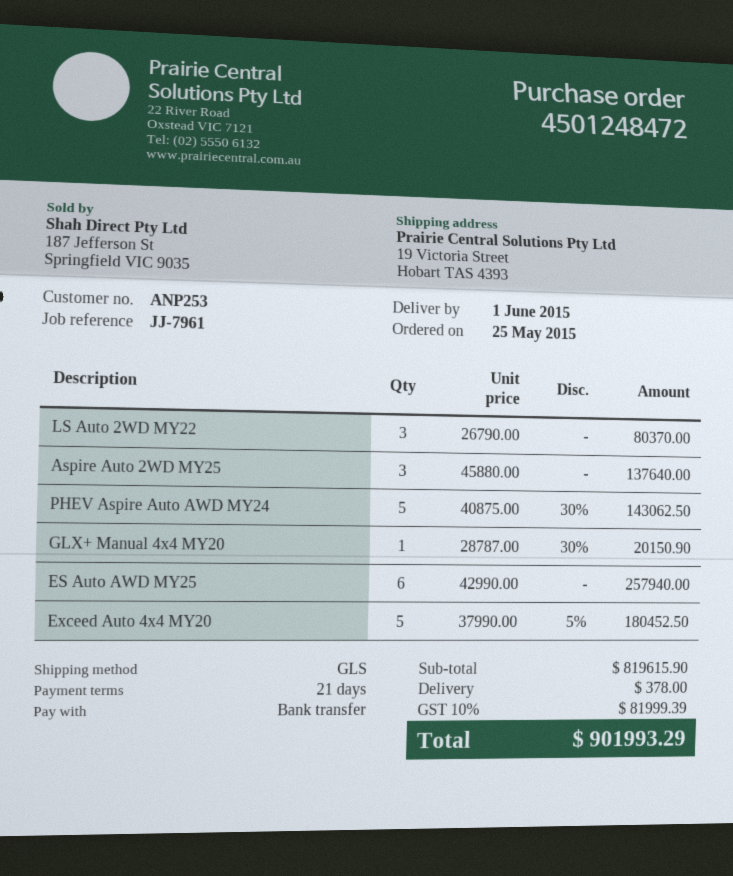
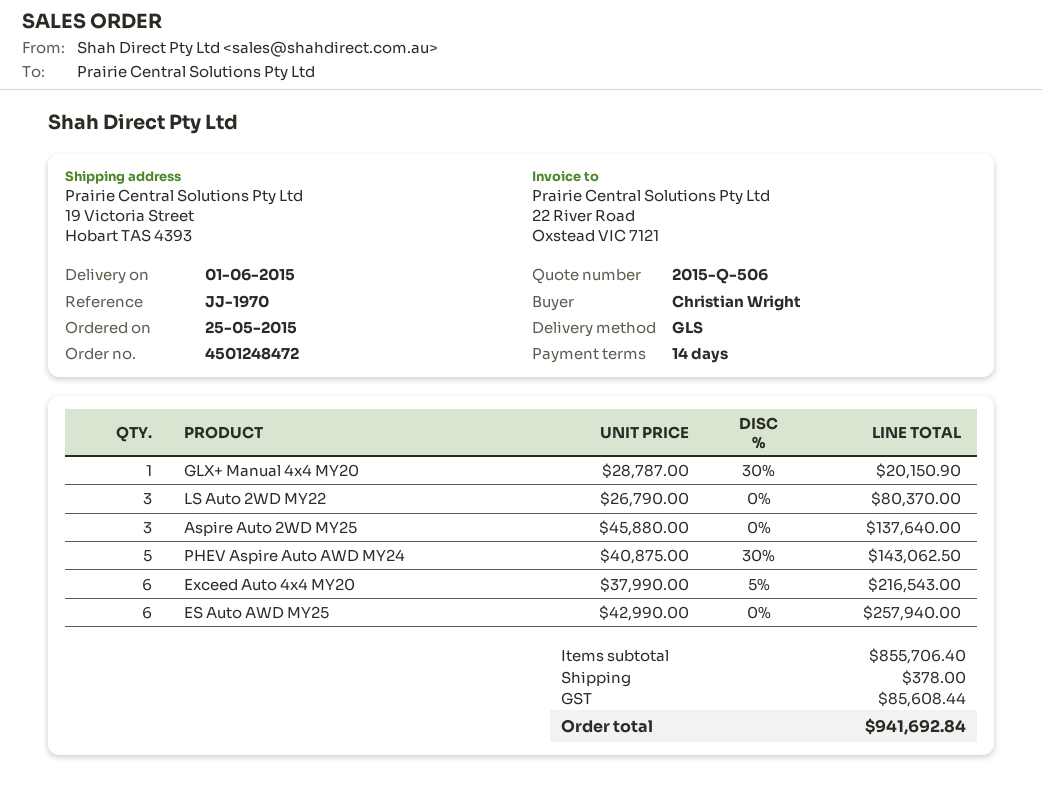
payment terms: 21 days -> 14 days
reference: JJ-7961 -> JJ-1970
Exceed Auto 4x4 MY20: 5 x 37990.00 - 5% = 180452.50 -> 6 x 37990.00 - 5% = 216543.00
subtotal: 819615.90 -> 855706.40
tax: 81999.39 -> 85608.44
total: 901993.29 -> 941692.84

